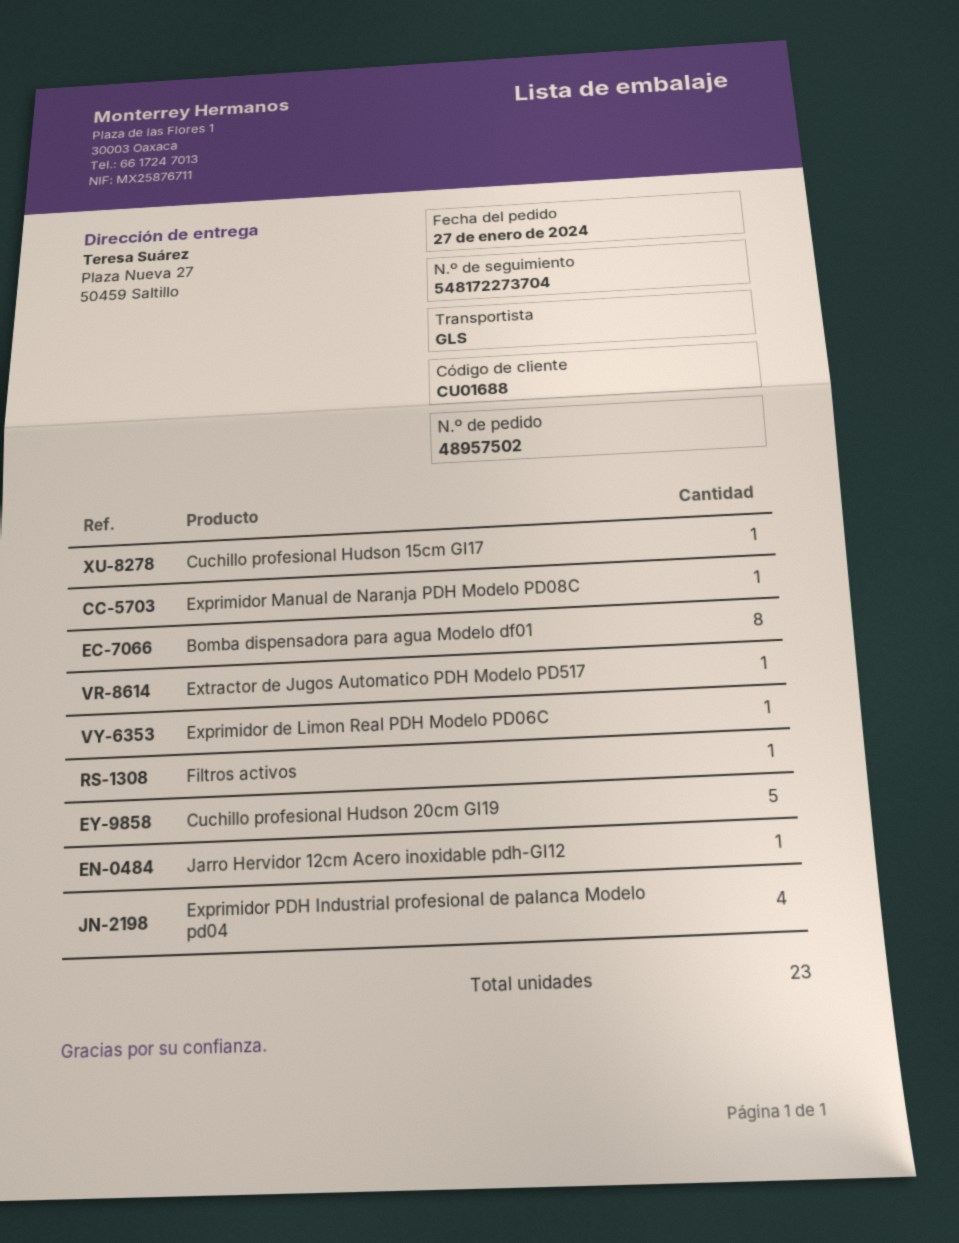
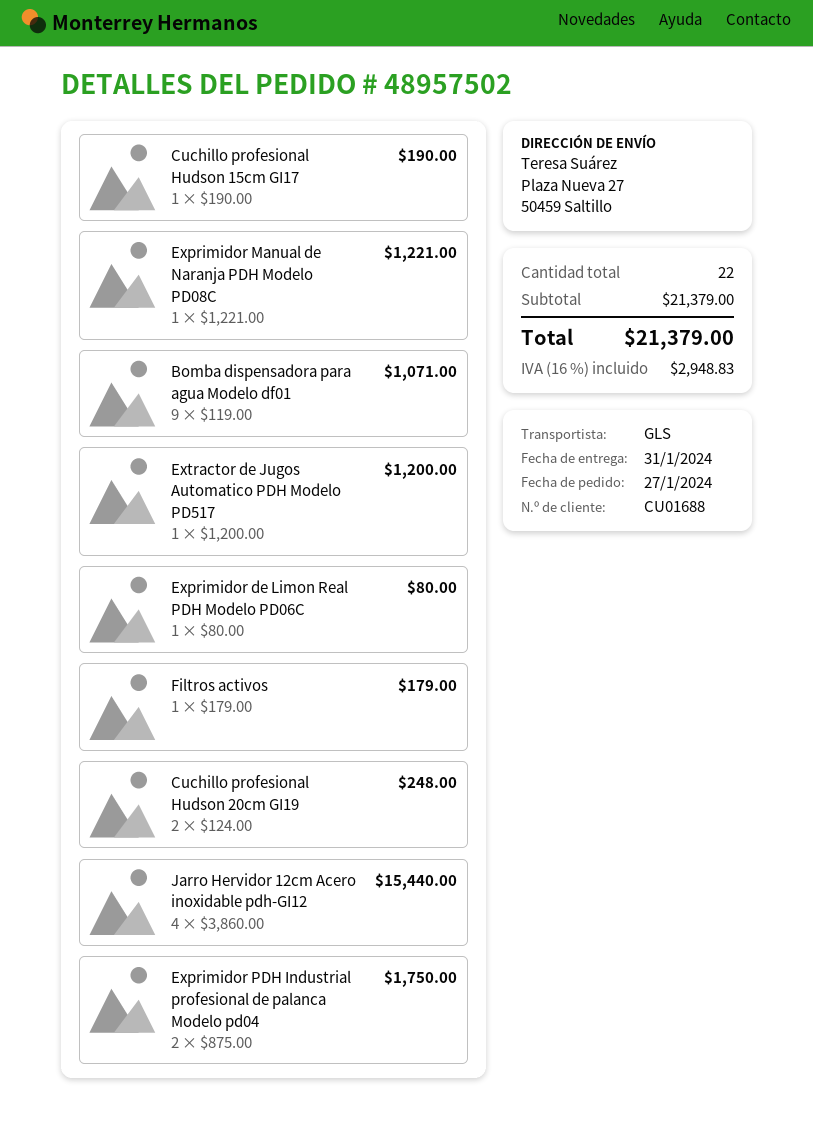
Bomba dispensadora para agua Modelo df01: 8 -> 9
Cuchillo profesional Hudson 20cm GI19: 5 -> 2
Jarro Hervidor 12cm Acero inoxidable pdh-GI12: 1 -> 4
Exprimidor PDH Industrial profesional de palanca Modelo pd04: 4 -> 2
total quantity: 23 -> 22

